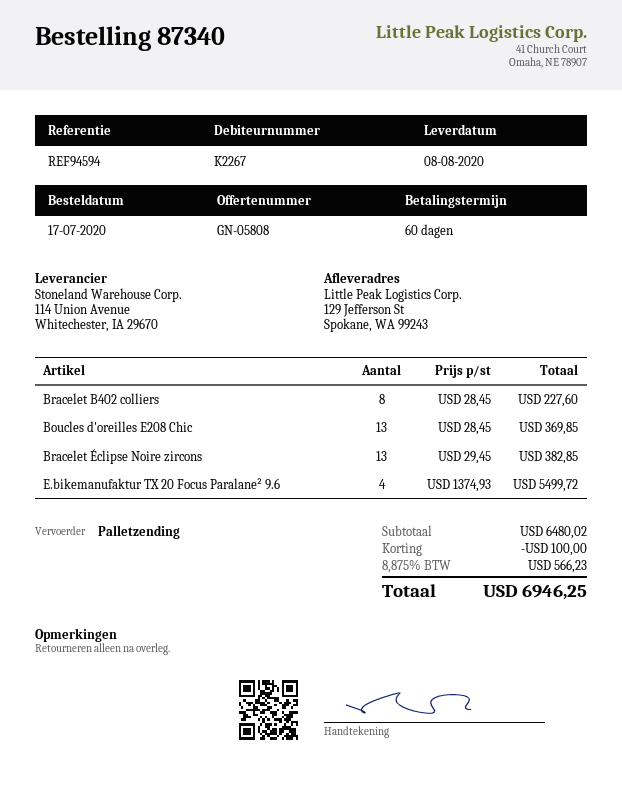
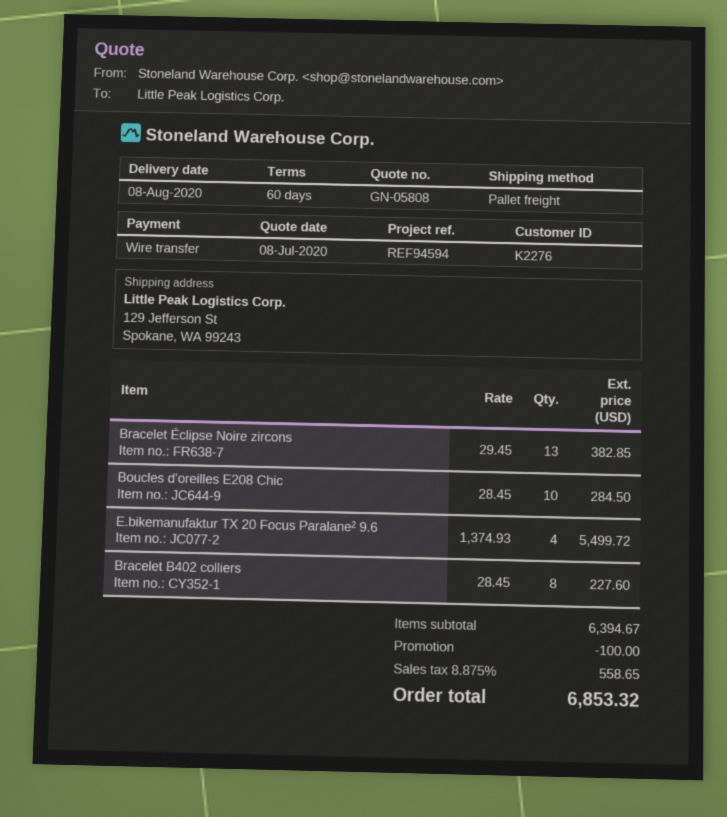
customer number: K2267 -> K2276
Boucles d'oreilles E208 Chic: 13 x 28.45 = 369.85 -> 10 x 28.45 = 284.50
subtotal: 6480.02 -> 6394.67
tax: 8.875% = 566.23 -> 8.875% = 558.65
total: 6946.25 -> 6853.32

